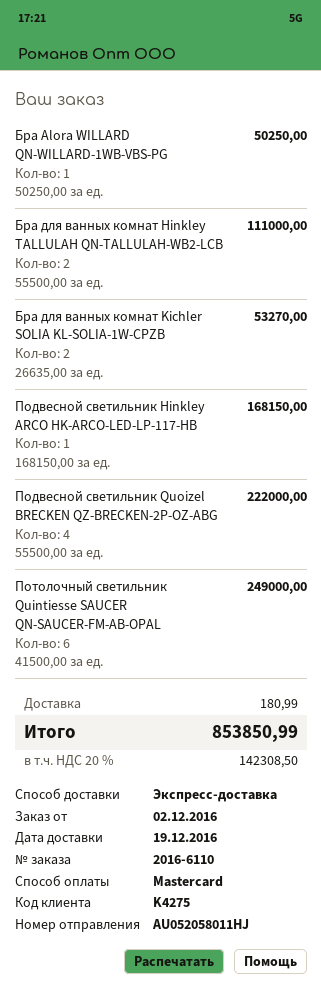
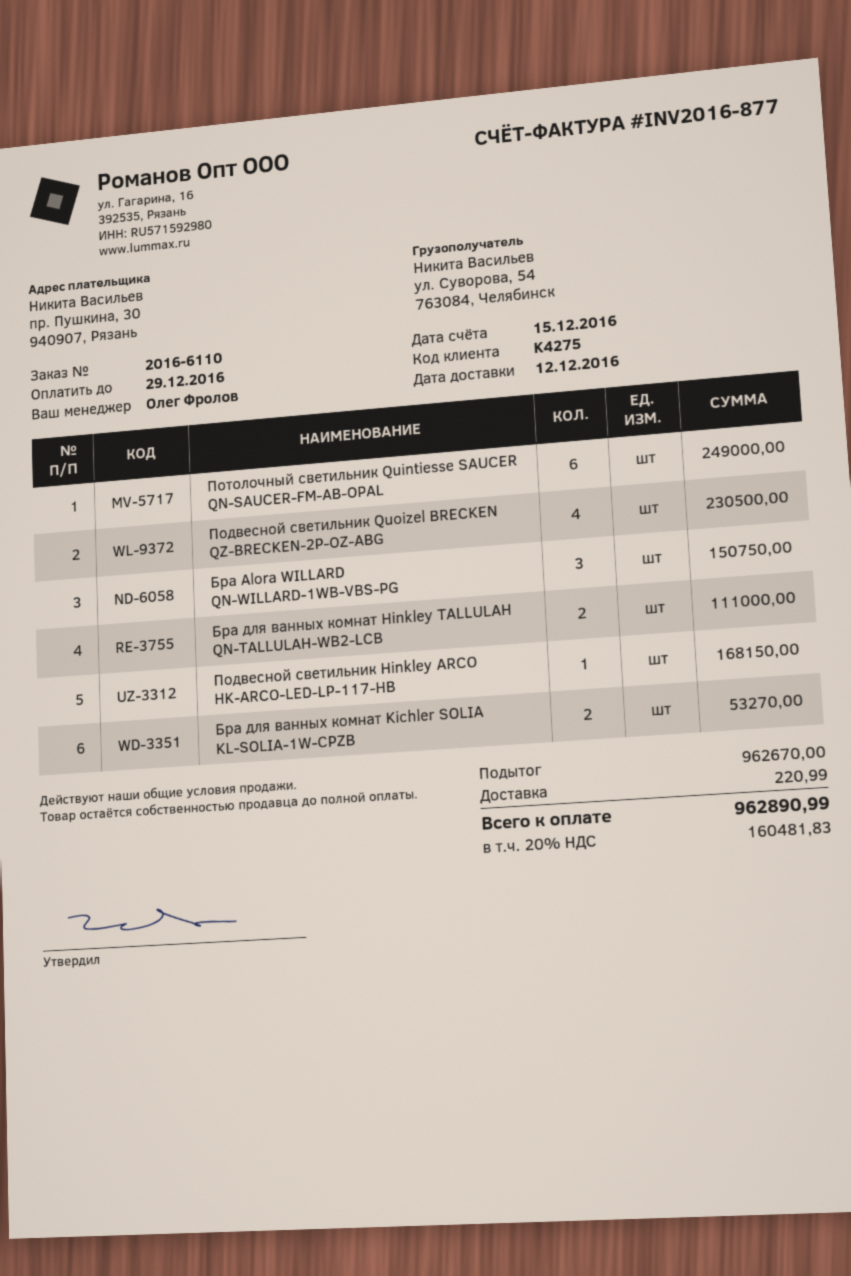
delivery date: 2016-12-19 -> 2016-12-12
Бра Alora WILLARD QN-WILLARD-1WB-VBS-PG: 1 for 50250.00 -> 3 for 150750.00
Подвесной светильник Quoizel BRECKEN QZ-BRECKEN-2P-OZ-ABG: 4 for 222000.00 -> 4 for 230500.00
shipping: 180.99 -> 220.99
tax: 20% = 142308.50 -> 20% = 160481.83
total: 853850.99 -> 962890.99

